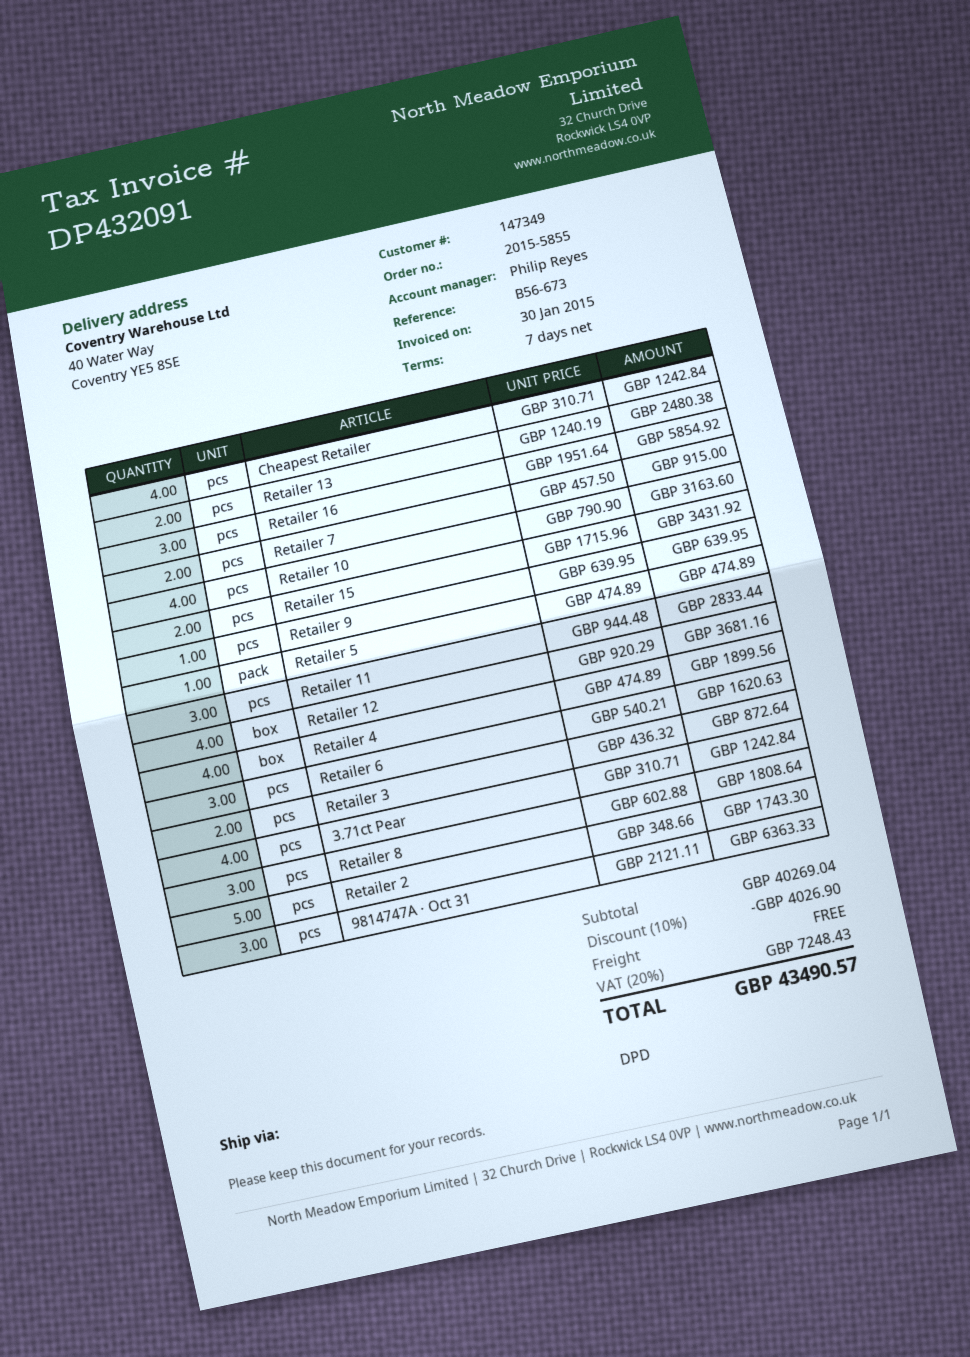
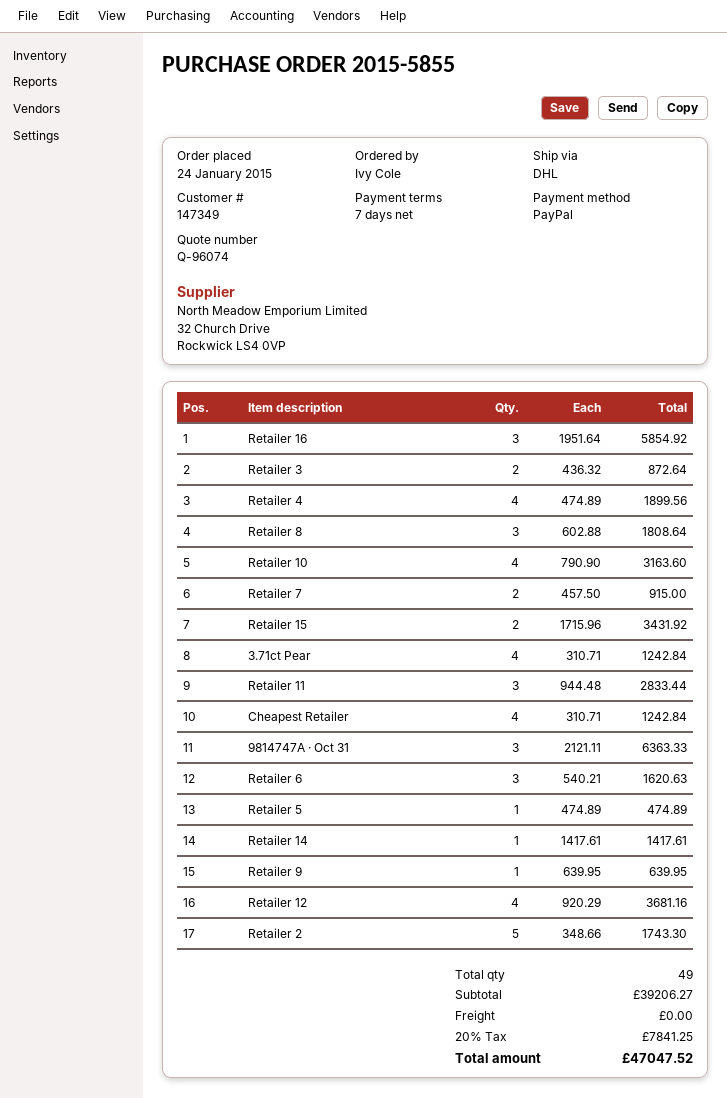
shipping method: DPD -> DHL
Retailer 13: 2 x 1240.19 = 2480.38 -> none
Retailer 14: none -> 1 x 1417.61 = 1417.61
subtotal: 40269.04 -> 39206.27
discount: 10% = 4026.90 -> none
tax: 20% = 7248.43 -> 20% = 7841.25
total: 43490.57 -> 47047.52

